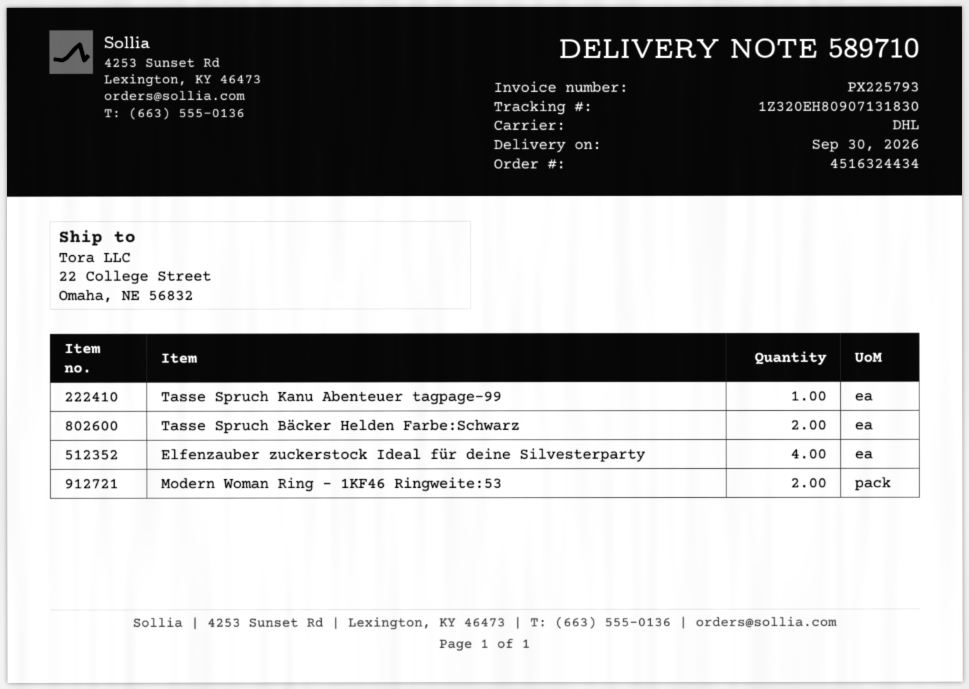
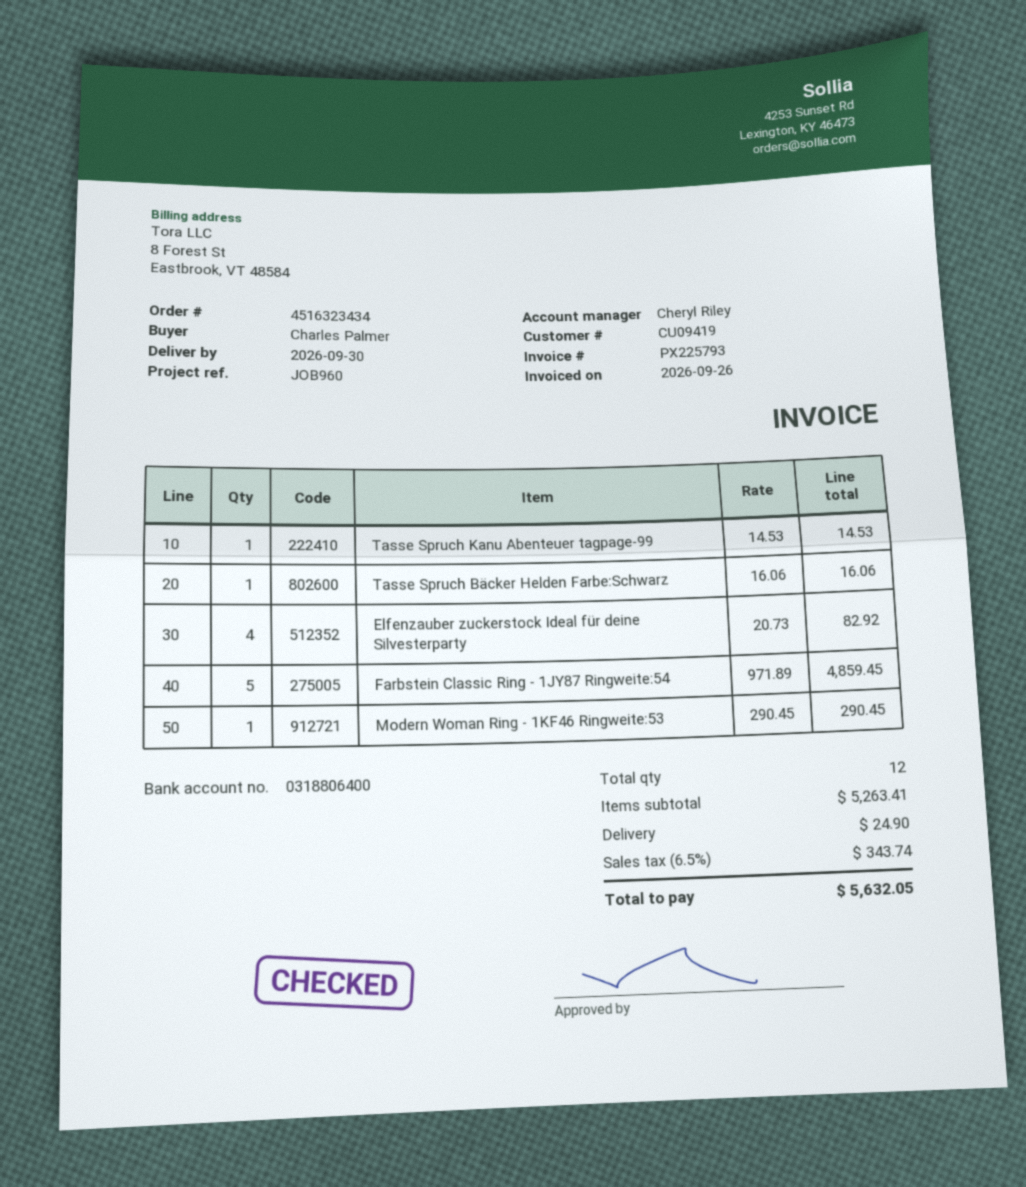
order number: 4516324434 -> 4516323434
Tasse Spruch Bäcker Helden Farbe:Schwarz: 2 -> 1
Modern Woman Ring - 1KF46 Ringweite:53: 2 -> 1
Farbstein Classic Ring - 1JY87 Ringweite:54: none -> 5

